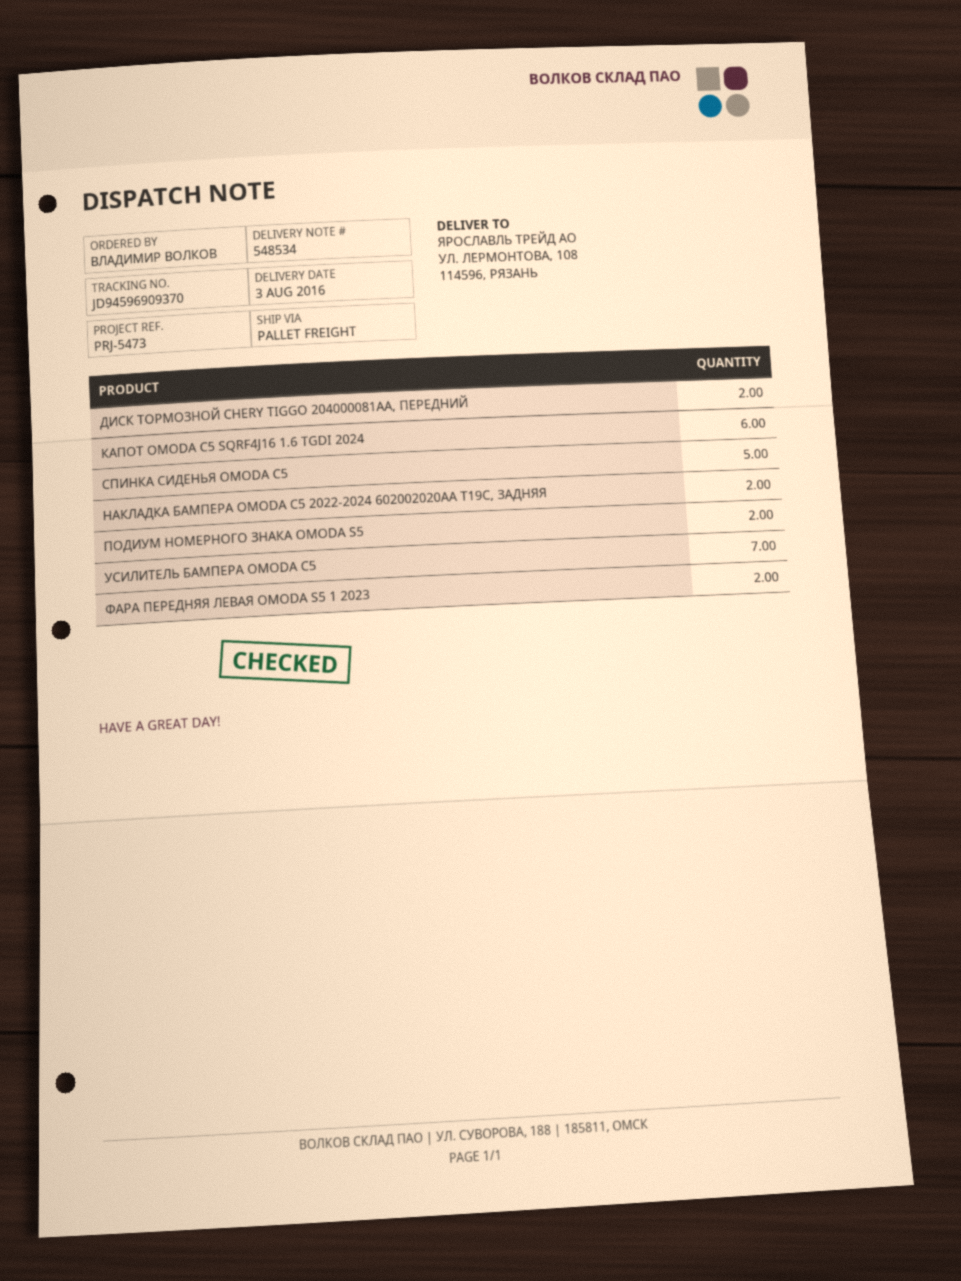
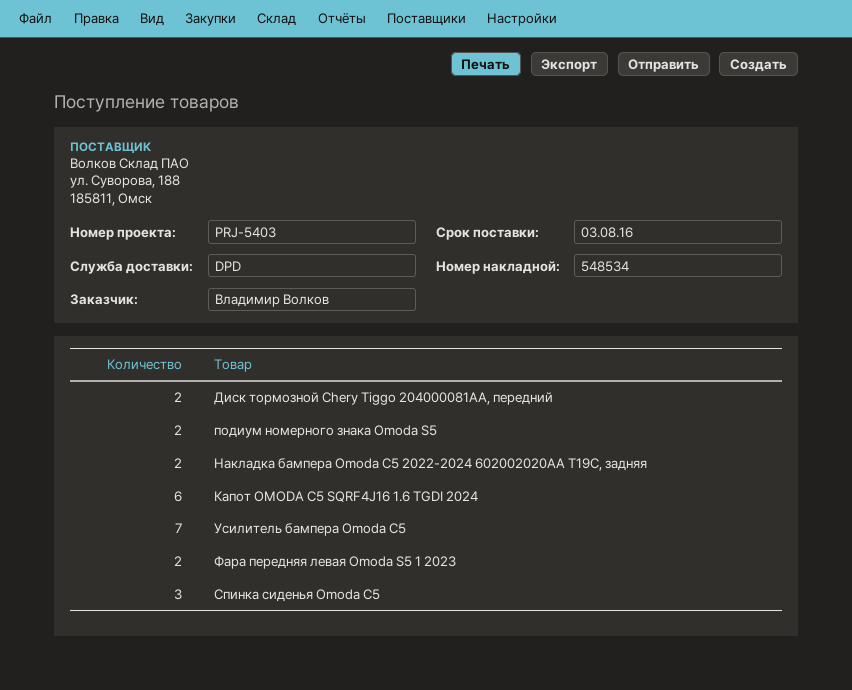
reference: PRJ-5473 -> PRJ-5403
shipping method: pallet freight -> DPD
СПИНКА СИДЕНЬЯ OMODA C5: 5 -> 3

